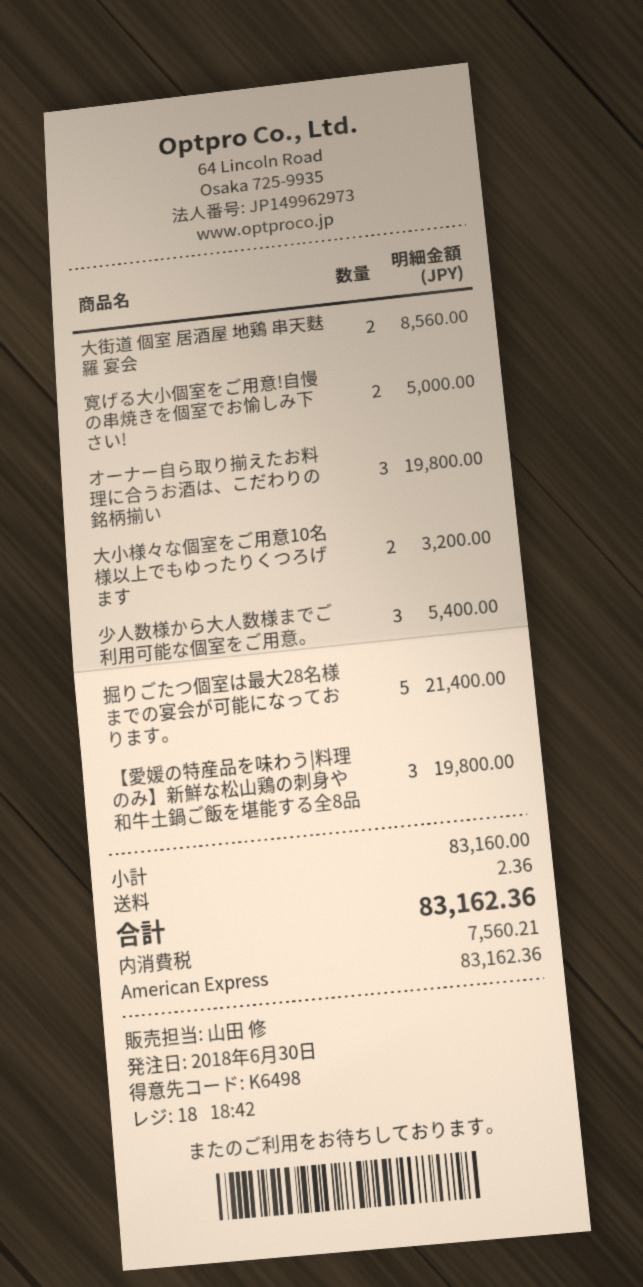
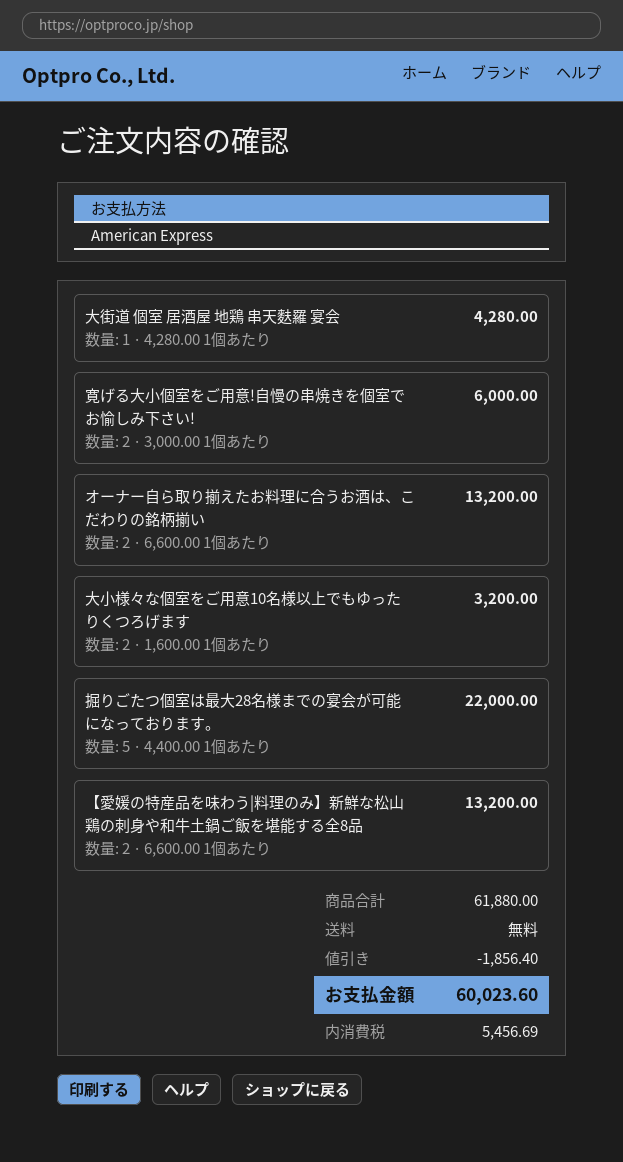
大街道 個室 居酒屋 地鶏 串天麩羅 宴会: 2 for 8560.00 -> 1 for 4280.00
寛げる大小個室をご用意!自慢の串焼きを個室でお愉しみ下さい!: 2 for 5000.00 -> 2 for 6000.00
オーナー自ら取り揃えたお料理に合うお酒は、こだわりの銘柄揃い: 3 for 19800.00 -> 2 for 13200.00
少人数様から大人数様までご利用可能な個室をご用意。: 3 for 5400.00 -> none
掘りごたつ個室は最大28名様までの宴会が可能になっております。: 5 for 21400.00 -> 5 for 22000.00
【愛媛の特産品を味わう|料理のみ】新鮮な松山鶏の刺身や和牛土鍋ご飯を堪能する全8品: 3 for 19800.00 -> 2 for 13200.00
subtotal: 83160.00 -> 61880.00
discount: none -> 1856.40
shipping: 2.36 -> 0.00
tax: 7560.21 -> 5456.69
total: 83162.36 -> 60023.60

